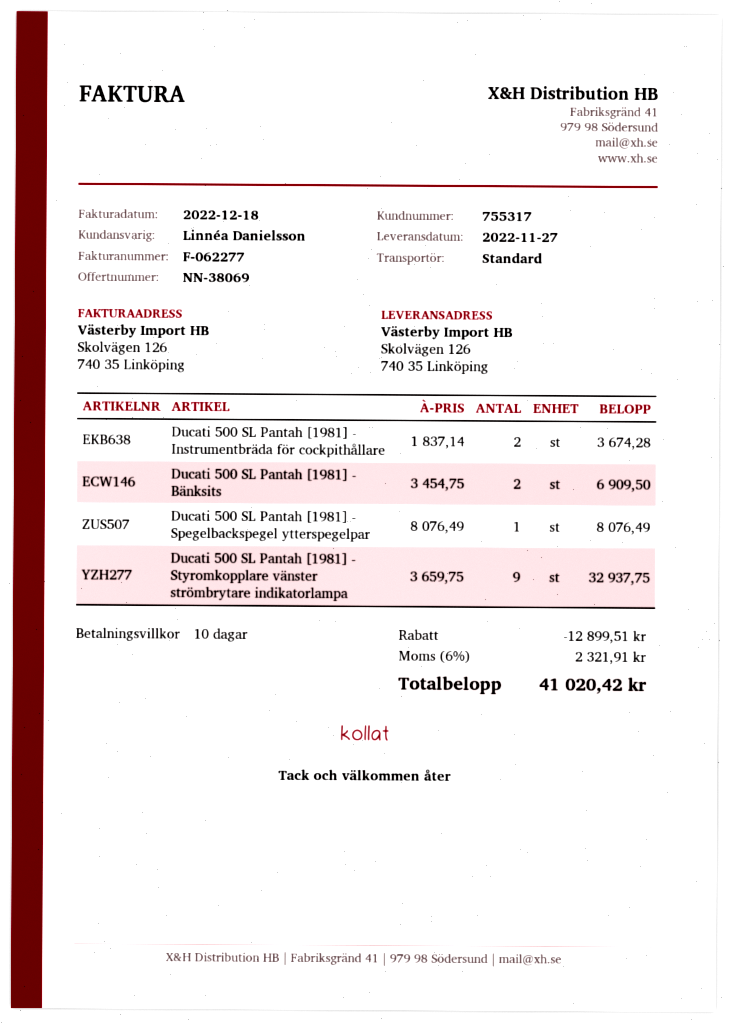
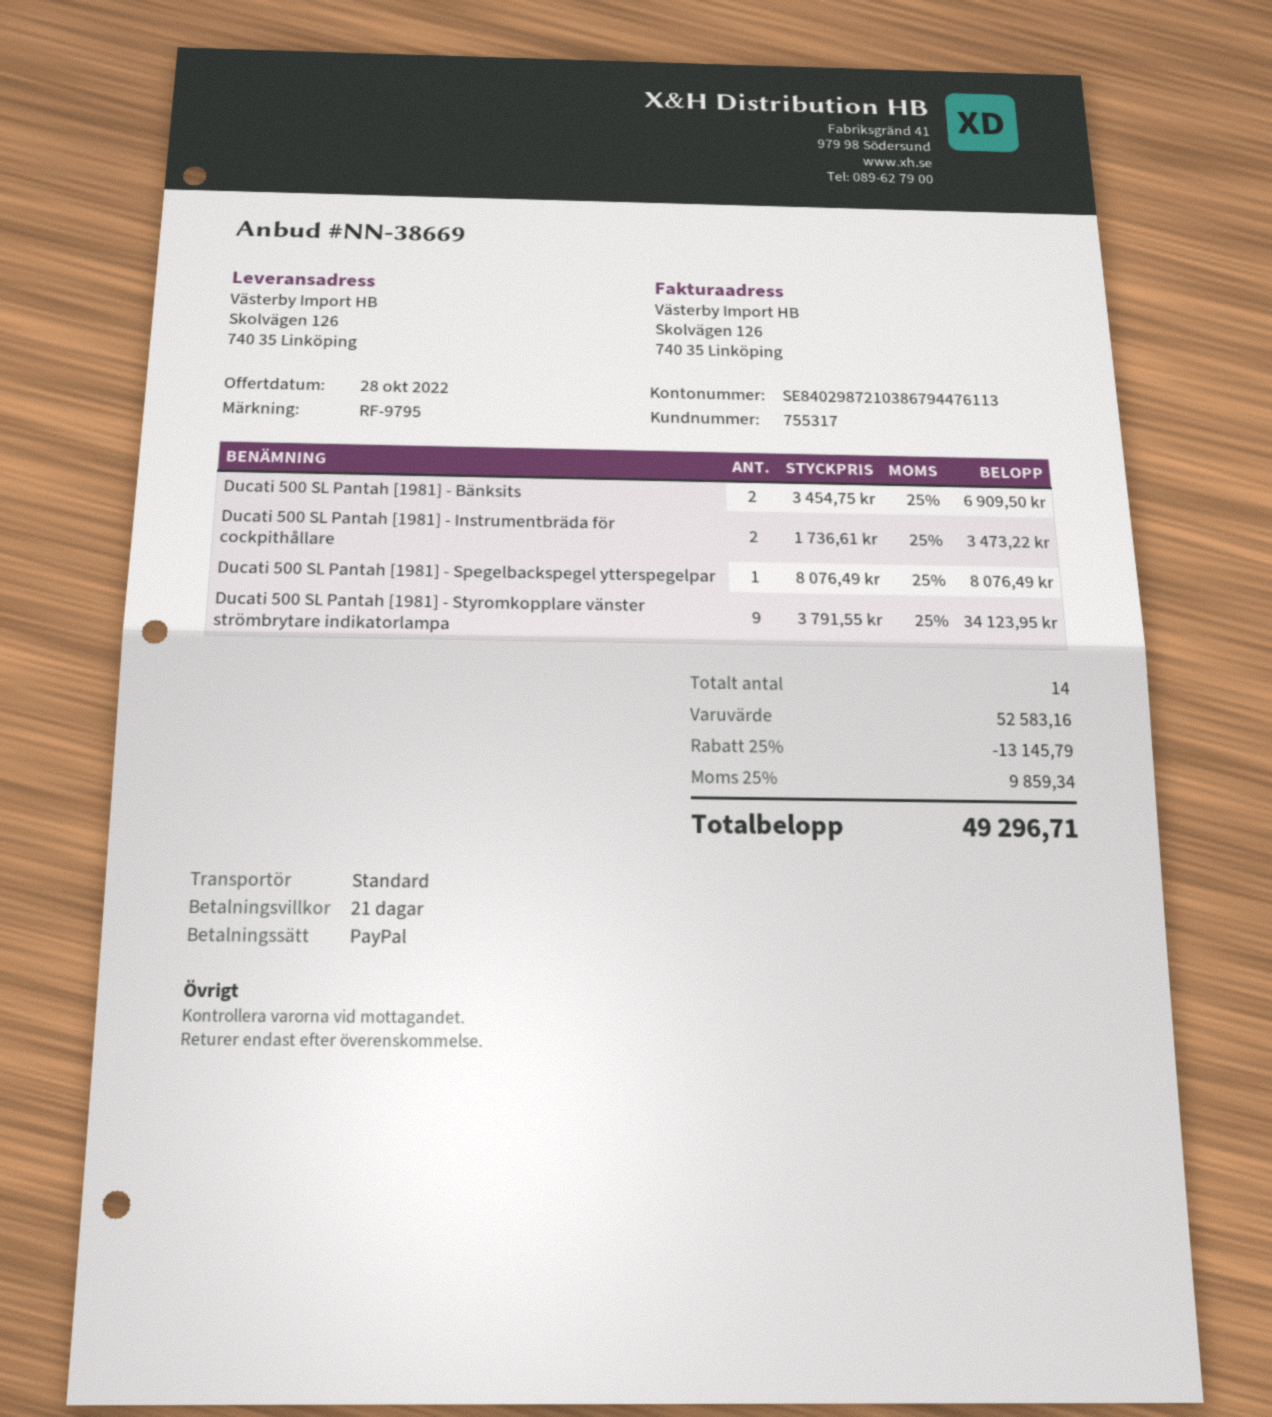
quote number: NN-38069 -> NN-38669
payment terms: 10 days -> 21 days
Ducati 500 SL Pantah [1981] - Instrumentbräda för cockpithållare: 2 x 1837.14 = 3674.28 -> 2 x 1736.61 = 3473.22
Ducati 500 SL Pantah [1981] - Styromkopplare vänster strömbrytare indikatorlampa: 9 x 3659.75 = 32937.75 -> 9 x 3791.55 = 34123.95
discount: 12899.51 -> 13145.79
tax: 6% = 2321.91 -> 25% = 9859.34
total: 41020.42 -> 49296.71

